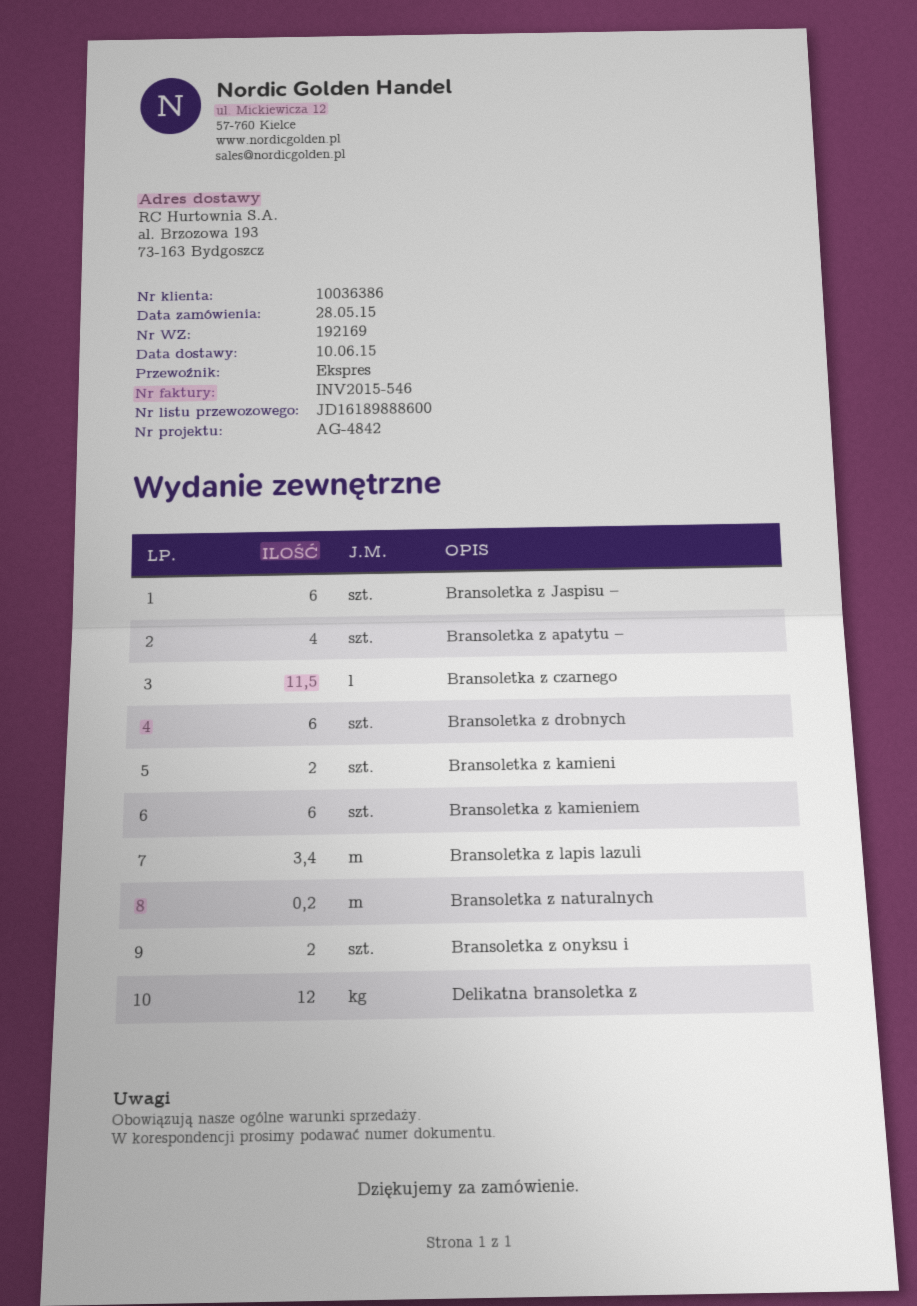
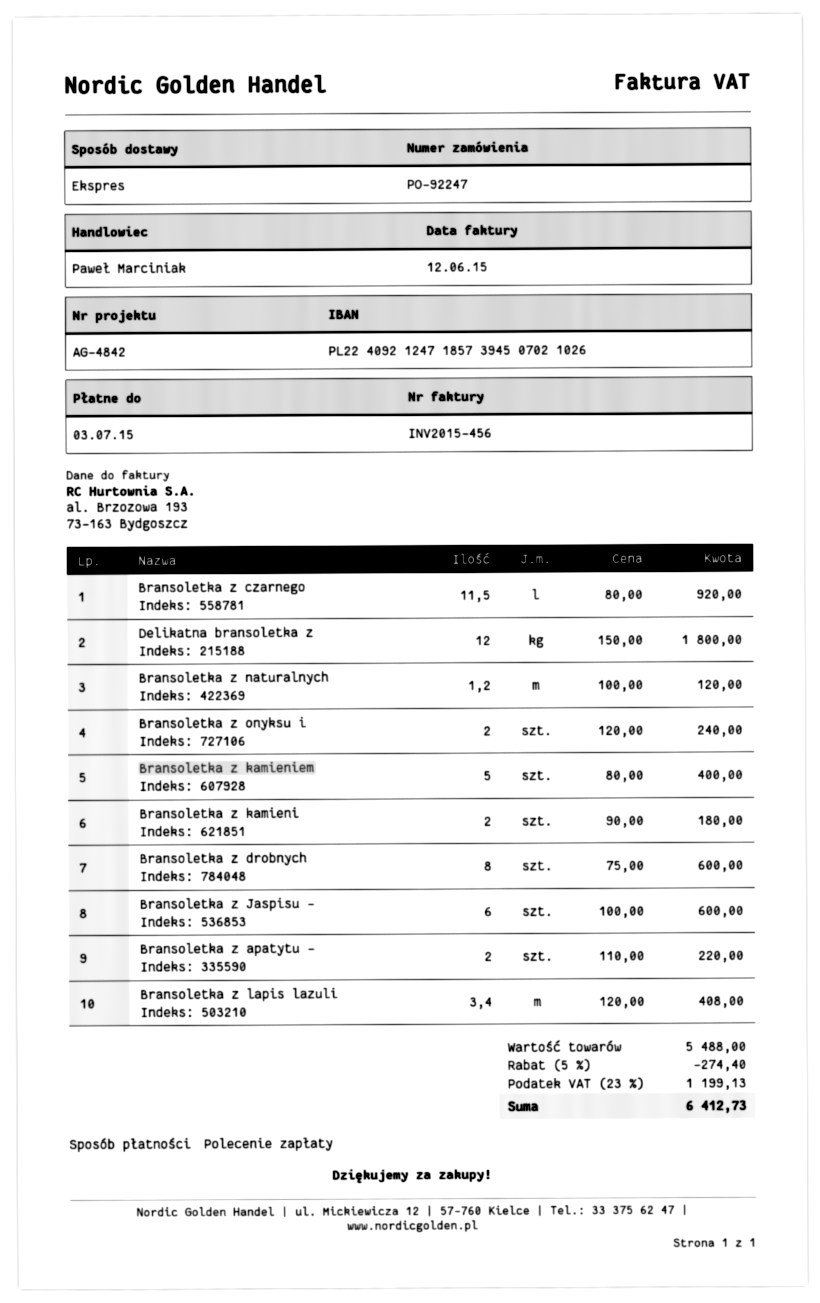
invoice number: INV2015-546 -> INV2015-456
Bransoletka z apatytu –: 4 -> 2
Bransoletka z drobnych: 6 -> 8
Bransoletka z kamieniem: 6 -> 5
Bransoletka z naturalnych: 0.2 -> 1.2

